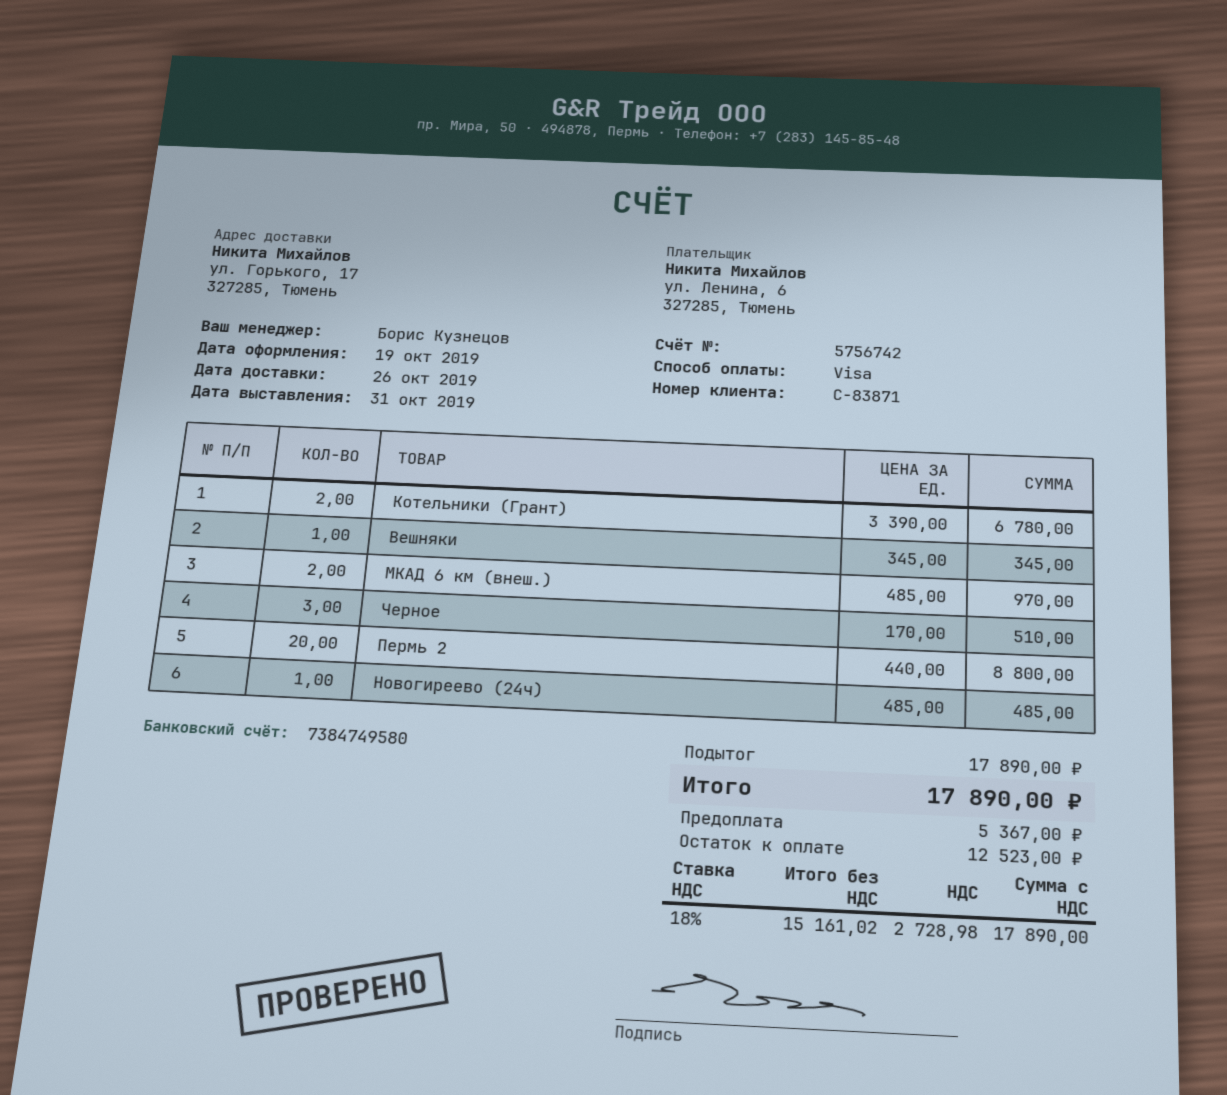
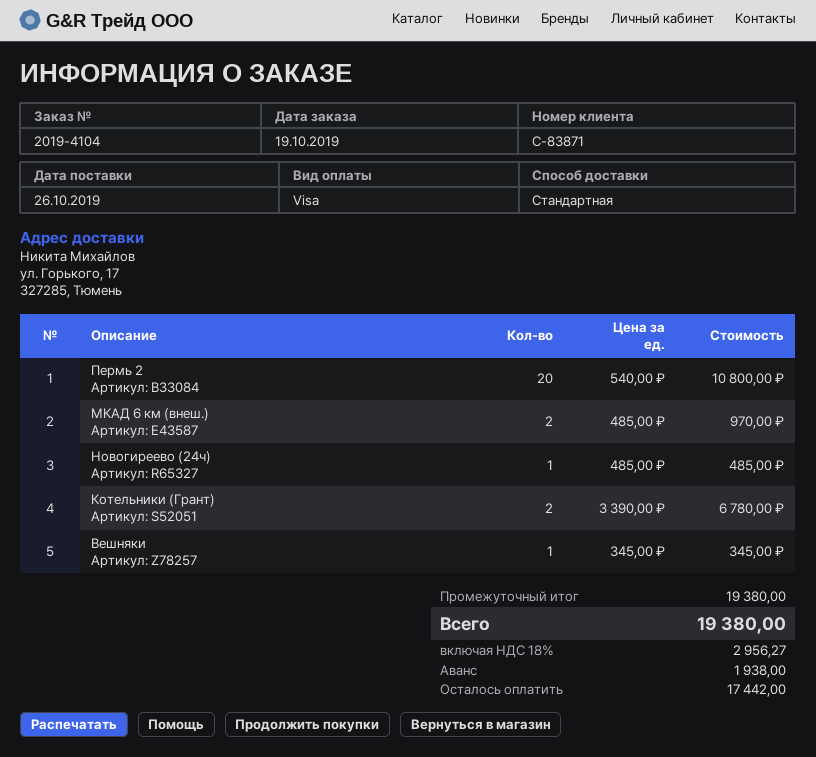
Черное: 3 x 170.00 = 510.00 -> none
Пермь 2: 20 x 440.00 = 8800.00 -> 20 x 540.00 = 10800.00
subtotal: 17890.00 -> 19380.00
tax: 18% = 2728.98 -> 18% = 2956.27
total: 17890.00 -> 19380.00
deposit: 5367.00 -> 1938.00
balance: 12523.00 -> 17442.00

